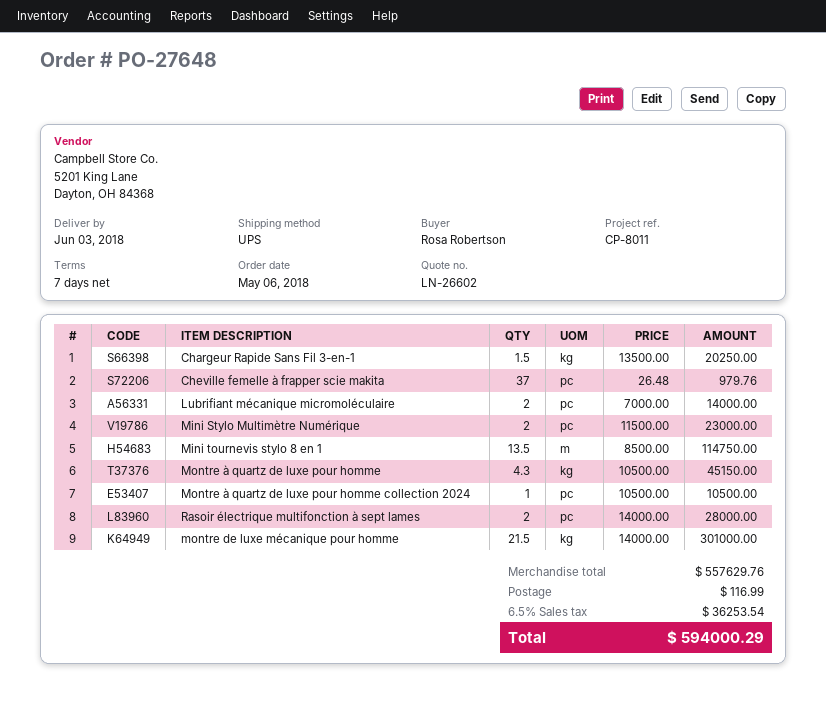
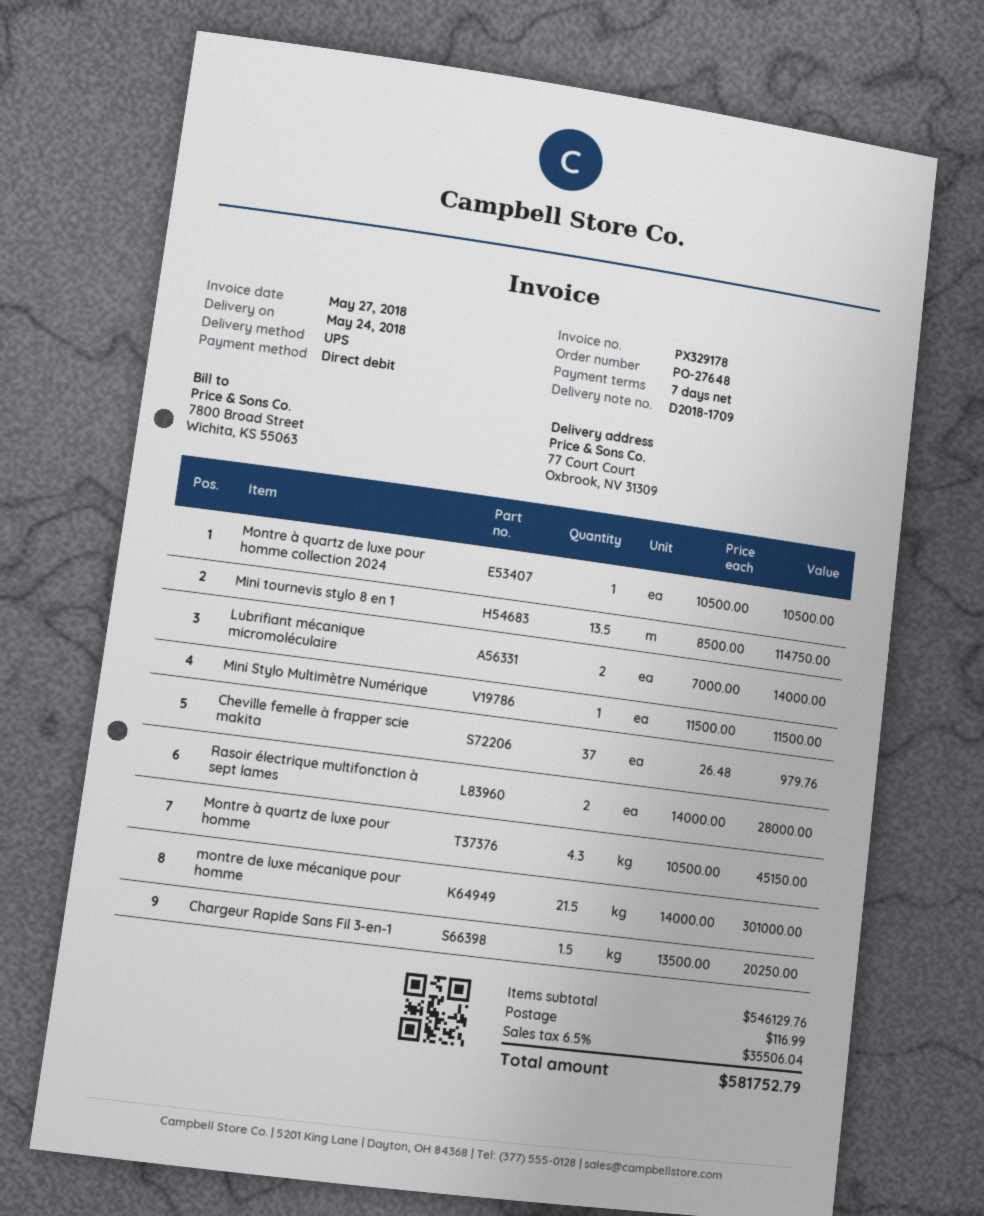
delivery date: 2018-06-03 -> 2018-05-24
Mini Stylo Multimètre Numérique: 2 x 11500.00 = 23000.00 -> 1 x 11500.00 = 11500.00
subtotal: 557629.76 -> 546129.76
tax: 6.5% = 36253.54 -> 6.5% = 35506.04
total: 594000.29 -> 581752.79

